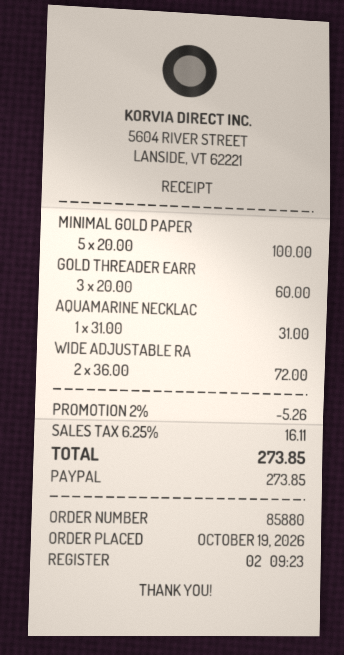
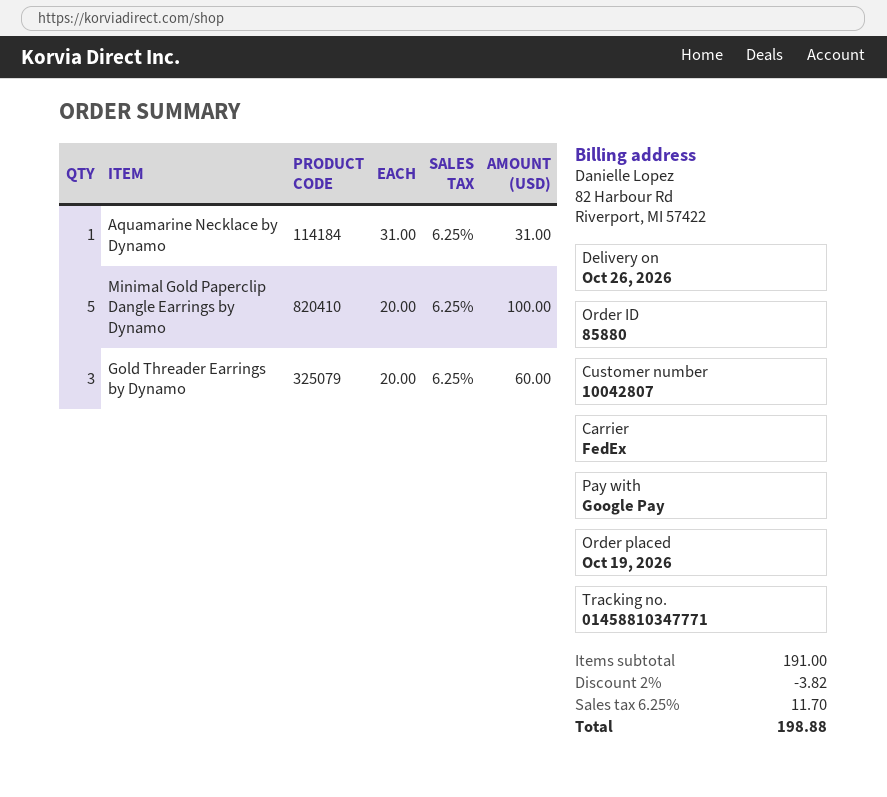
payment method: PayPal -> Google Pay
WIDE ADJUSTABLE RA: 2 x 36.00 = 72.00 -> none
discount: 2% = 5.26 -> 2% = 3.82
tax: 6.25% = 16.11 -> 6.25% = 11.70
total: 273.85 -> 198.88

